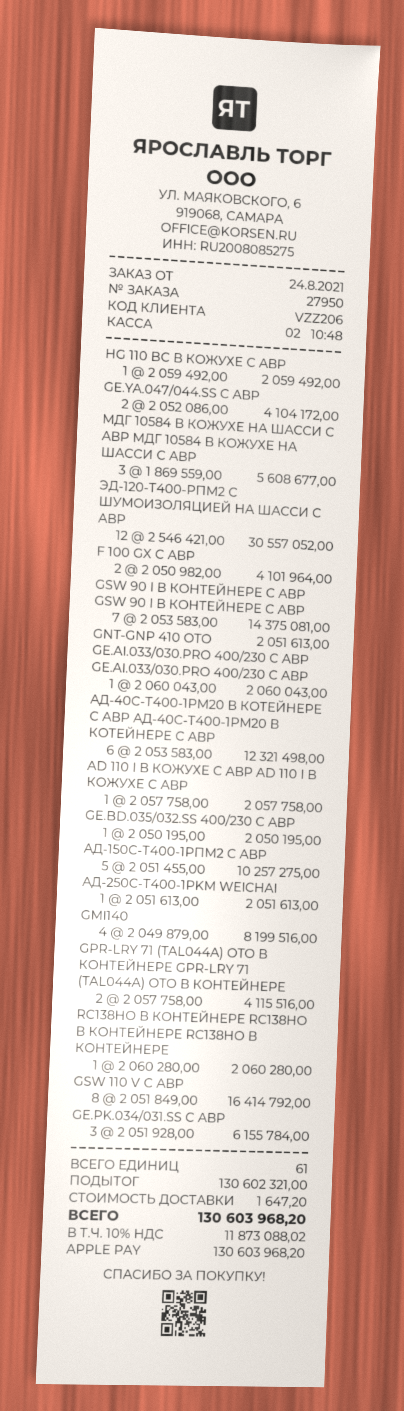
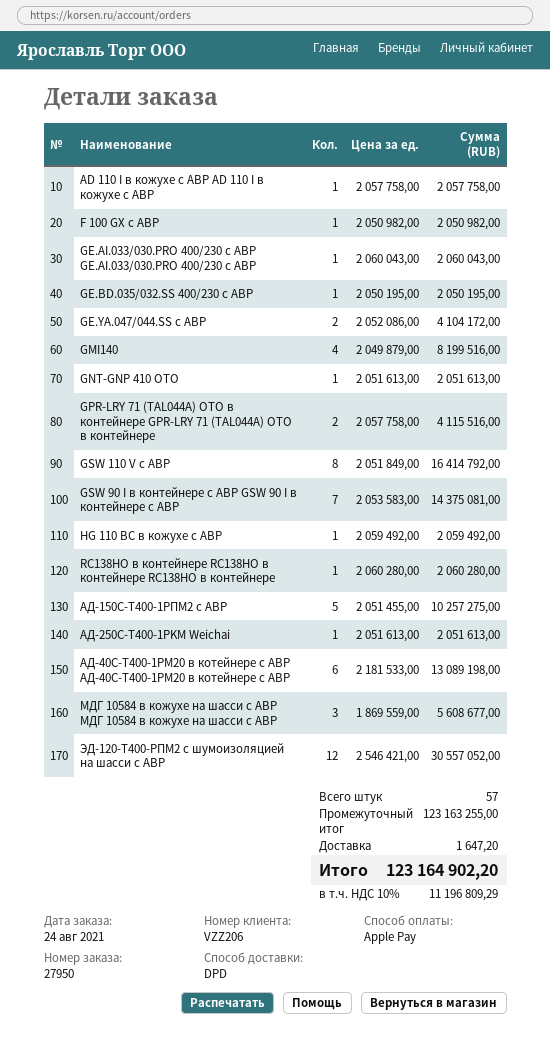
F 100 GX С АВР: 2 x 2050982.00 = 4101964.00 -> 1 x 2050982.00 = 2050982.00
АД-40С-Т400-1РМ20 В КОТЕЙНЕРЕ С АВР АД-40С-Т400-1РМ20 В КОТЕЙНЕРЕ С АВР: 6 x 2053583.00 = 12321498.00 -> 6 x 2181533.00 = 13089198.00
GE.PK.034/031.SS С АВР: 3 x 2051928.00 = 6155784.00 -> none
total quantity: 61 -> 57
subtotal: 130602321.00 -> 123163255.00
tax: 10% = 11873088.02 -> 10% = 11196809.29
total: 130603968.20 -> 123164902.20

